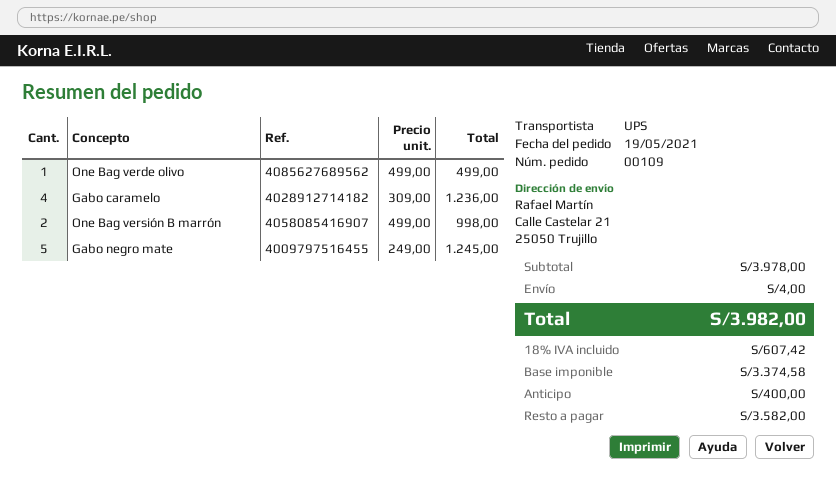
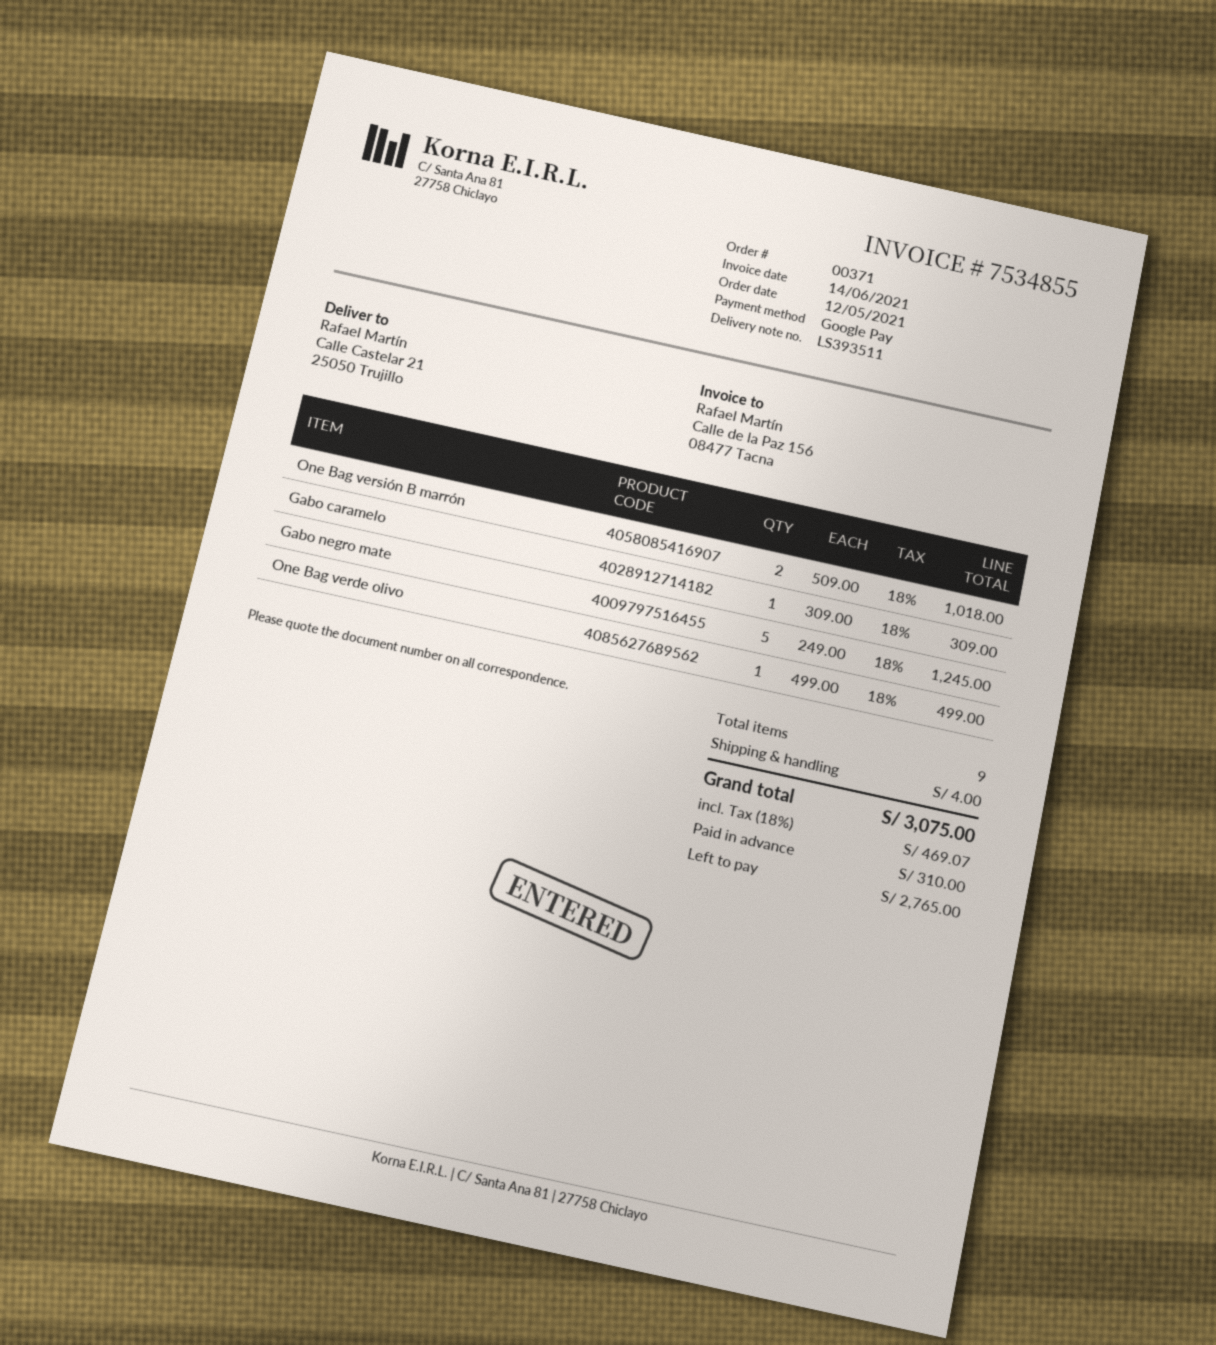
order number: 00109 -> 00371
order date: 2021-05-19 -> 2021-05-12
Gabo caramelo: 4 x 309.00 = 1236.00 -> 1 x 309.00 = 309.00
One Bag versión B marrón: 2 x 499.00 = 998.00 -> 2 x 509.00 = 1018.00
tax: 18% = 607.42 -> 18% = 469.07
total: 3982.00 -> 3075.00
deposit: 400.00 -> 310.00
balance: 3582.00 -> 2765.00

